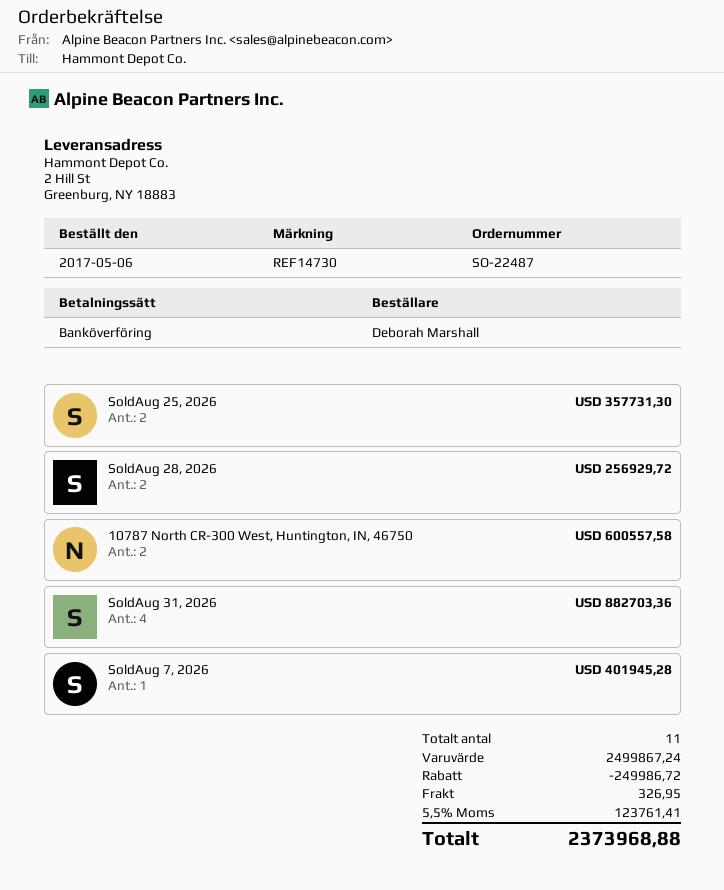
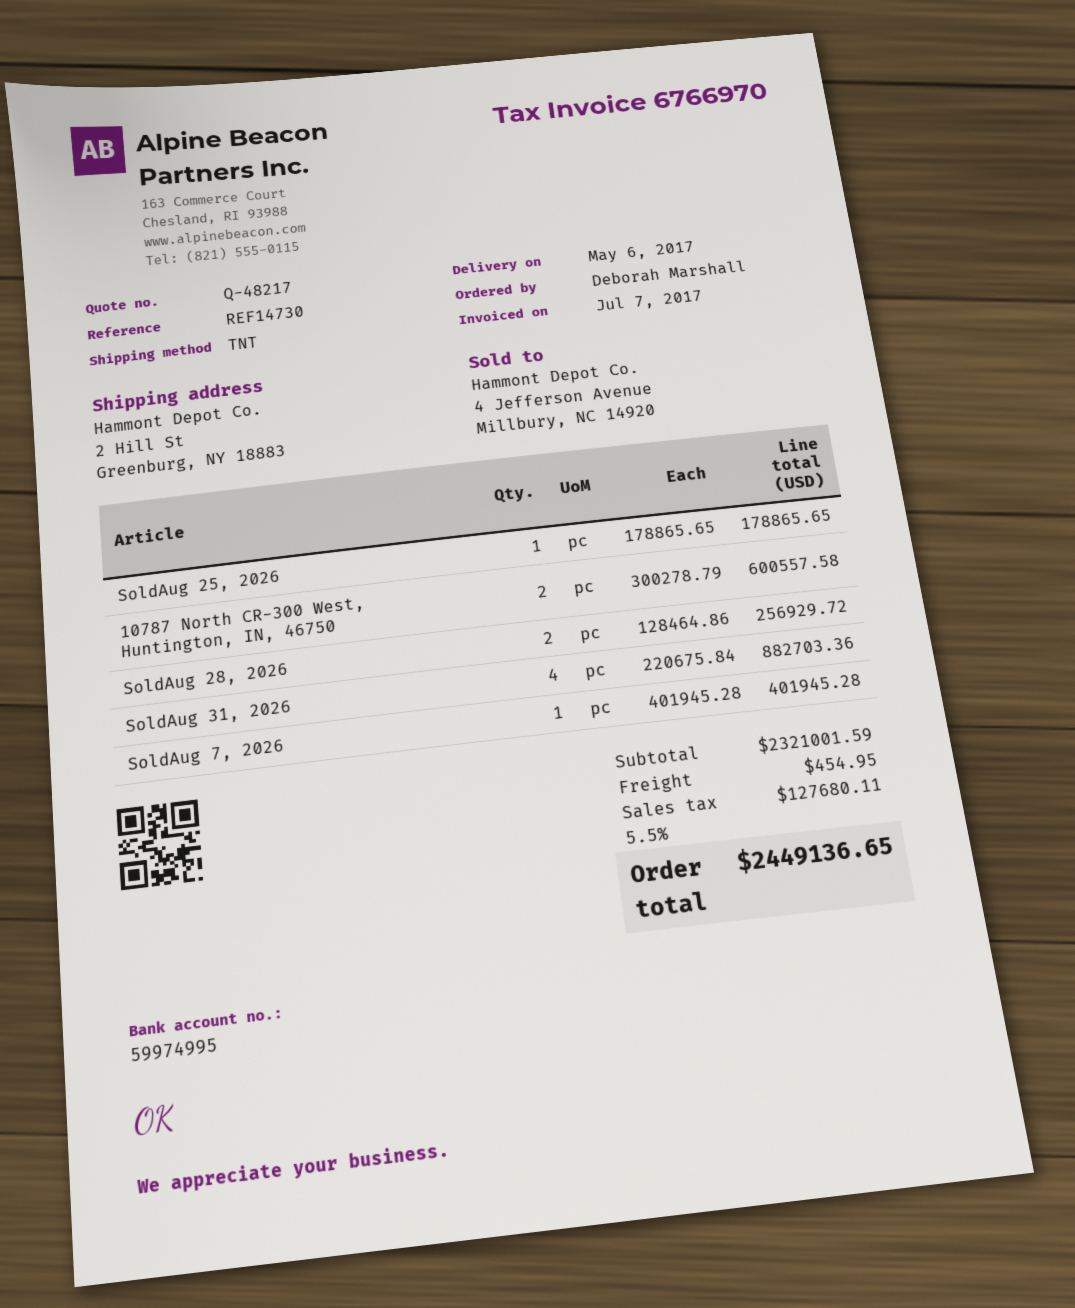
SoldAug 25, 2026: 2 for 357731.30 -> 1 for 178865.65
subtotal: 2499867.24 -> 2321001.59
discount: 249986.72 -> none
shipping: 326.95 -> 454.95
tax: 5.5% = 123761.41 -> 5.5% = 127680.11
total: 2373968.88 -> 2449136.65

